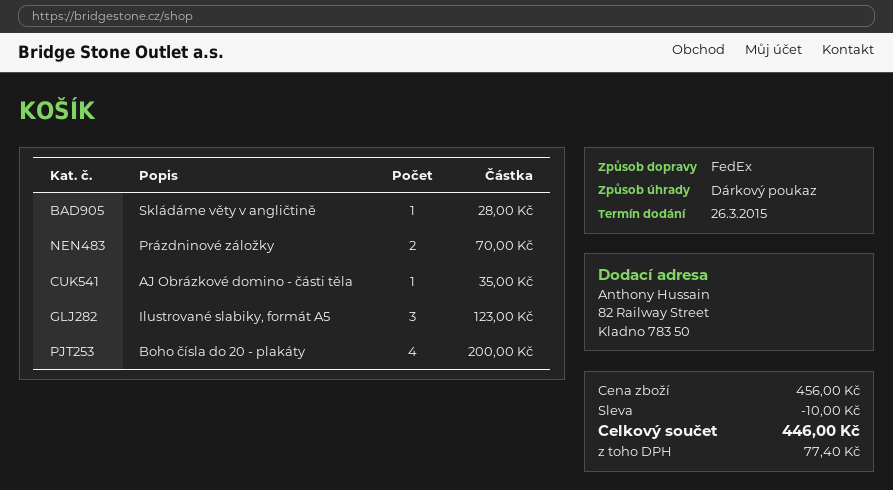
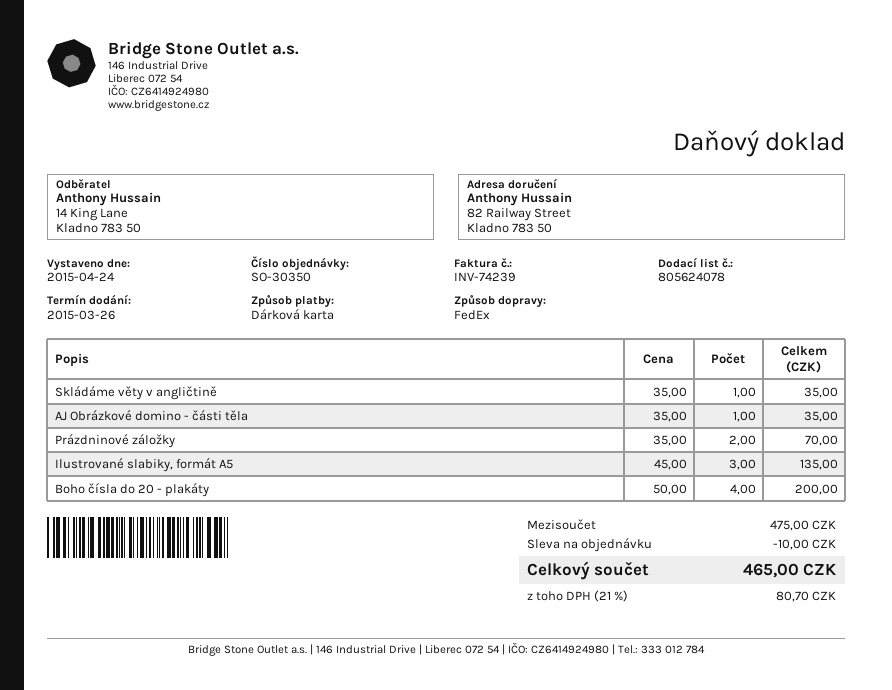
Skládáme věty v angličtině: 1 for 28.00 -> 1 for 35.00
Ilustrované slabiky, formát A5: 3 for 123.00 -> 3 for 135.00
subtotal: 456.00 -> 475.00
tax: 77.40 -> 80.70
total: 446.00 -> 465.00

